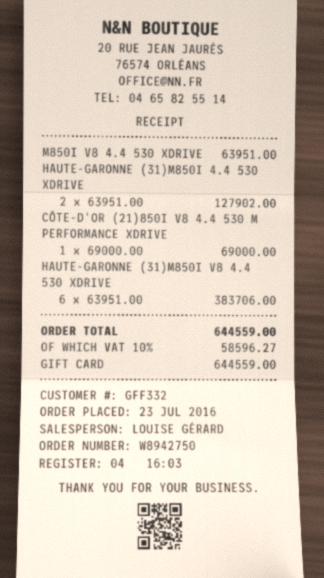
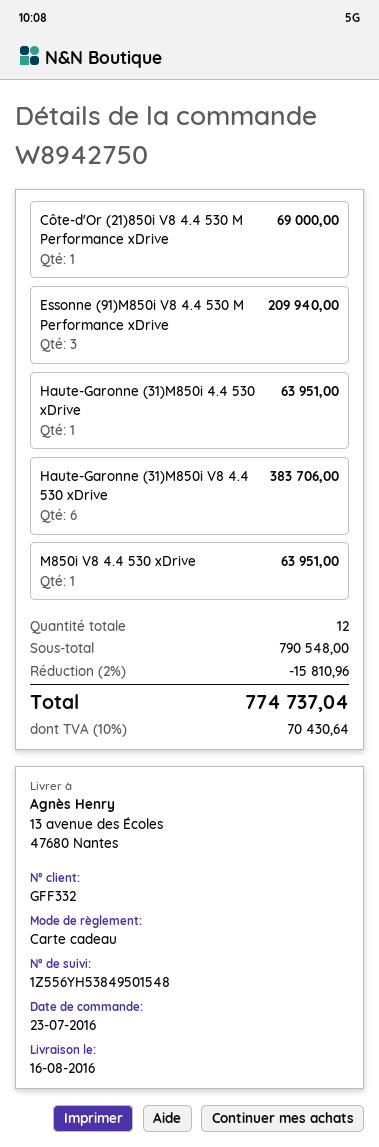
HAUTE-GARONNE (31)M850I 4.4 530 XDRIVE: 2 for 127902.00 -> 1 for 63951.00
Essonne (91)M850i V8 4.4 530 M Performance xDrive: none -> 3 for 209940.00
discount: none -> 2% = 15810.96
tax: 10% = 58596.27 -> 10% = 70430.64
total: 644559.00 -> 774737.04

